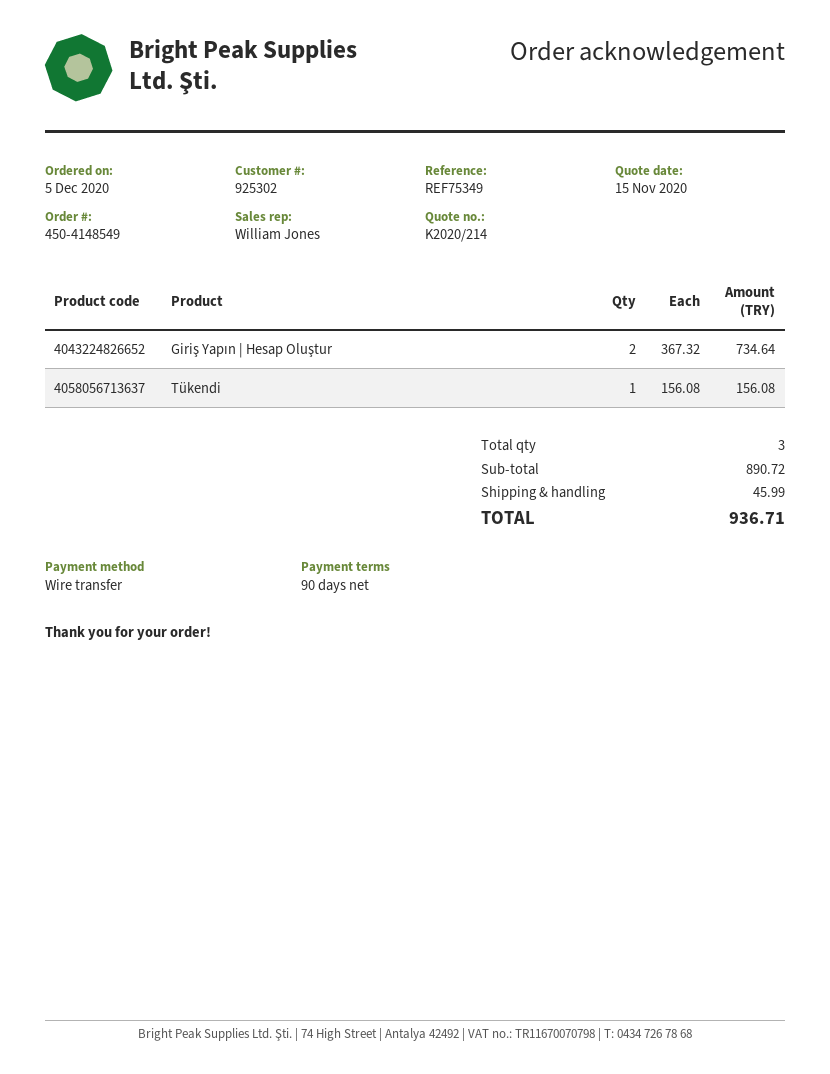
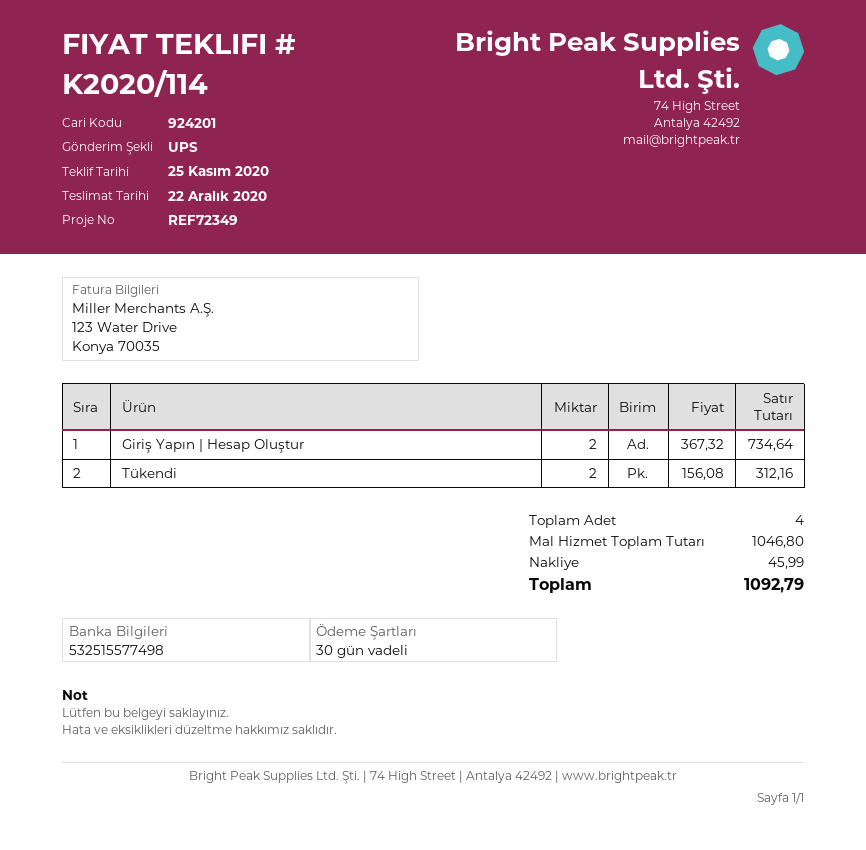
quote number: K2020/214 -> K2020/114
quote date: 2020-11-15 -> 2020-11-25
payment terms: 90 days -> 30 days
customer number: 925302 -> 924201
reference: REF75349 -> REF72349
Tükendi: 1 x 156.08 = 156.08 -> 2 x 156.08 = 312.16
total quantity: 3 -> 4
subtotal: 890.72 -> 1046.80
total: 936.71 -> 1092.79

